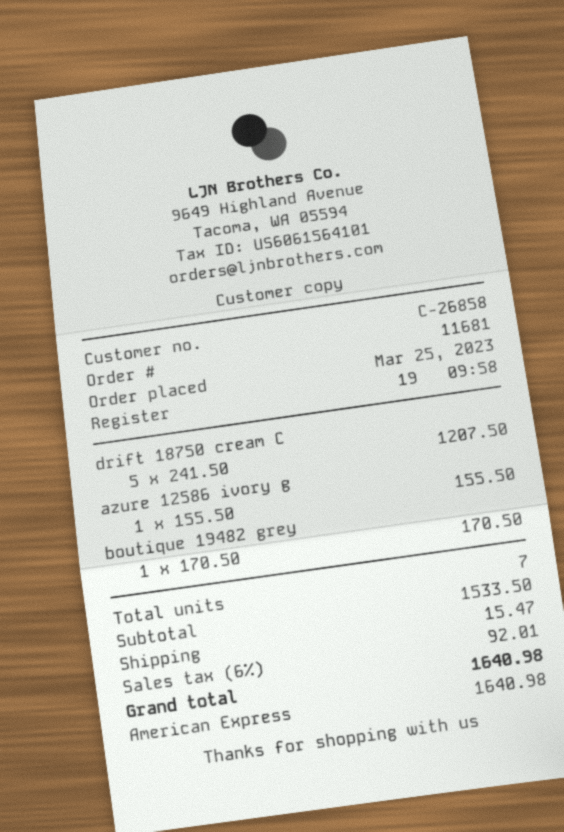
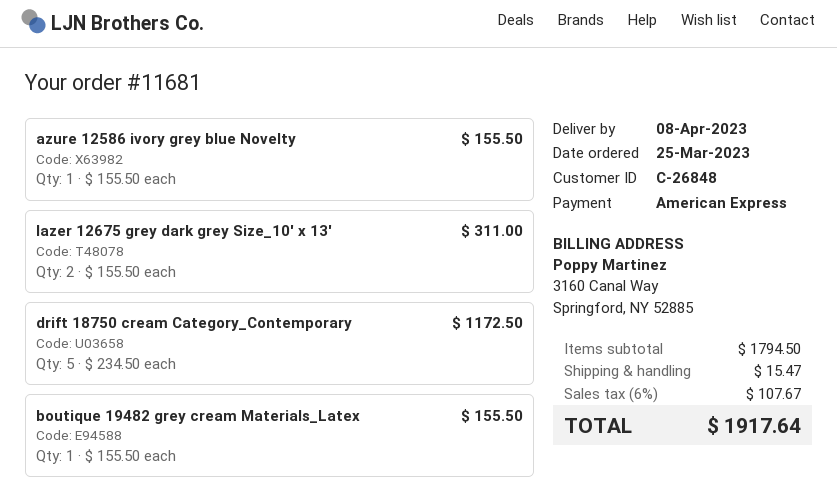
customer number: C-26858 -> C-26848
drift 18750 cream C: 5 x 241.50 = 1207.50 -> 5 x 234.50 = 1172.50
boutique 19482 grey: 1 x 170.50 = 170.50 -> 1 x 155.50 = 155.50
lazer 12675 grey dark grey Size_10' x 13': none -> 2 x 155.50 = 311.00
subtotal: 1533.50 -> 1794.50
tax: 6% = 92.01 -> 6% = 107.67
total: 1640.98 -> 1917.64

